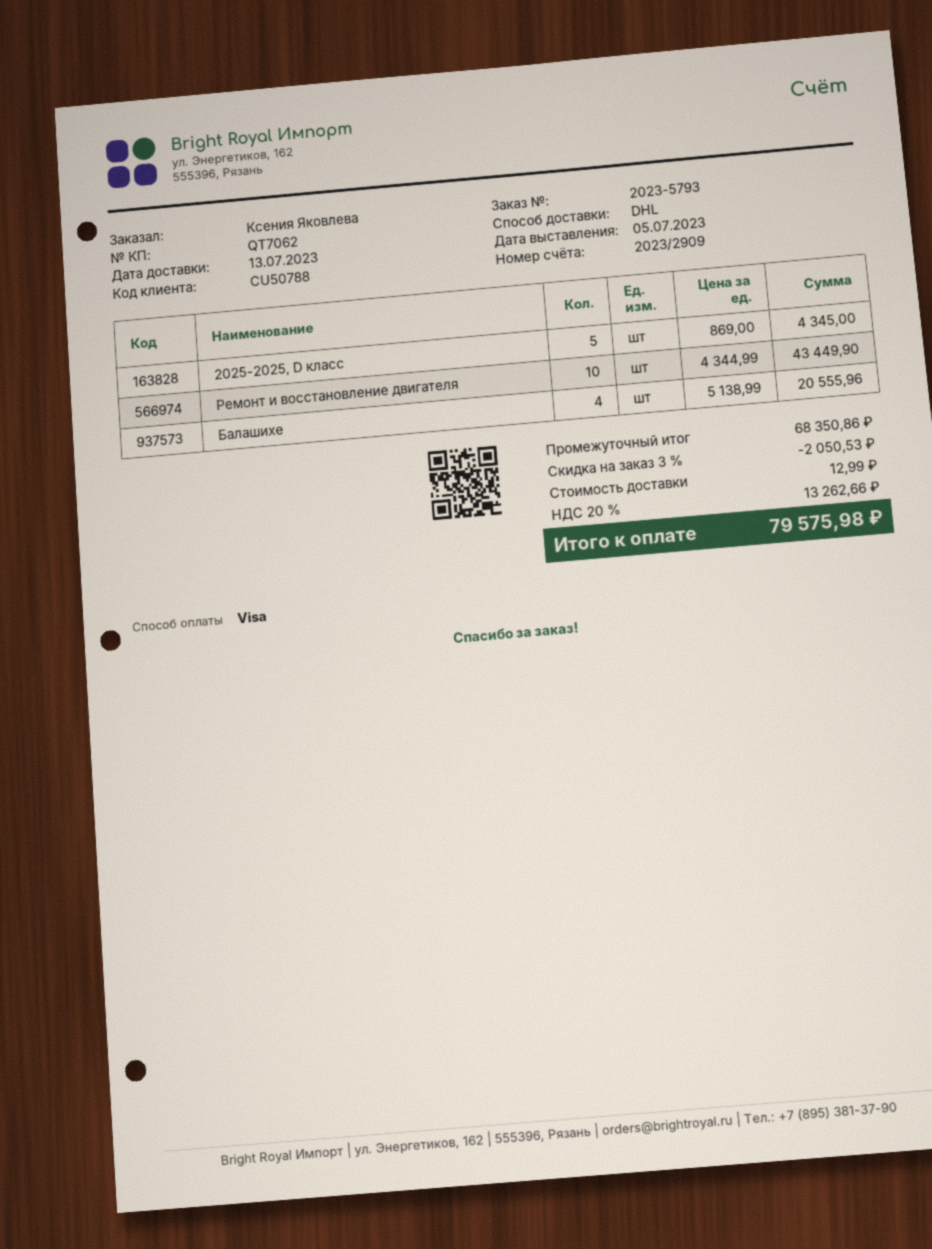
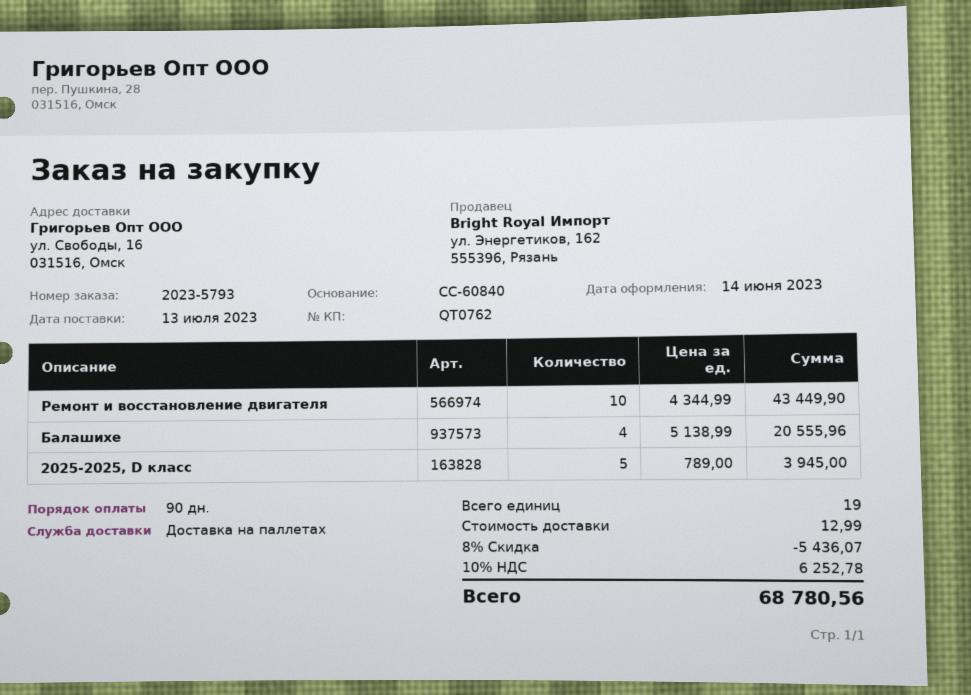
quote number: QT7062 -> QT0762
shipping method: DHL -> pallet freight
2025-2025, D класс: 5 x 869.00 = 4345.00 -> 5 x 789.00 = 3945.00
discount: 3% = 2050.53 -> 8% = 5436.07
tax: 20% = 13262.66 -> 10% = 6252.78
total: 79575.98 -> 68780.56

